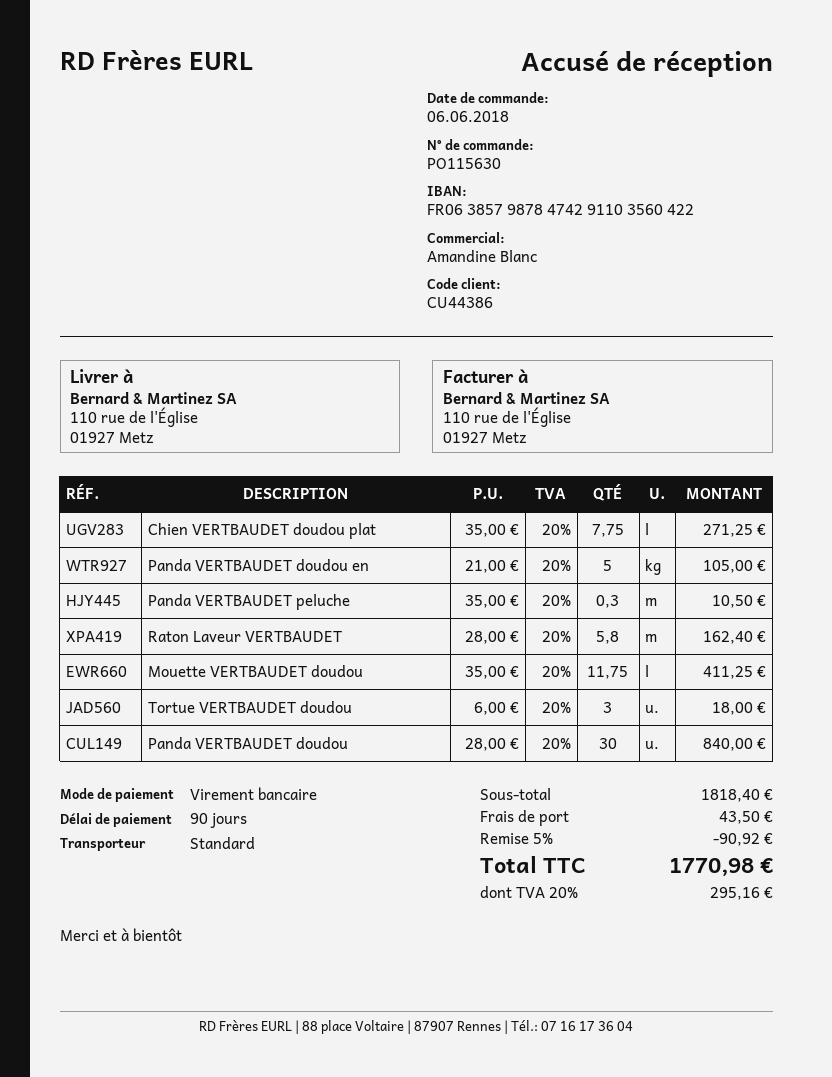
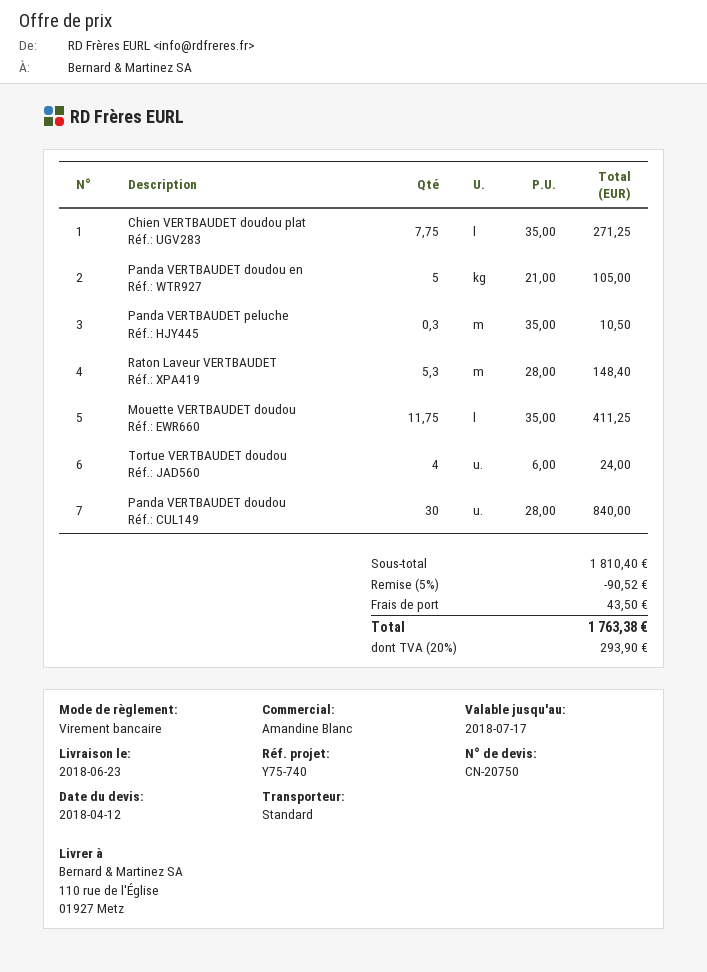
Raton Laveur VERTBAUDET: 5.8 x 28.00 = 162.40 -> 5.3 x 28.00 = 148.40
Tortue VERTBAUDET doudou: 3 x 6.00 = 18.00 -> 4 x 6.00 = 24.00
subtotal: 1818.40 -> 1810.40
discount: 5% = 90.92 -> 5% = 90.52
tax: 20% = 295.16 -> 20% = 293.90
total: 1770.98 -> 1763.38

